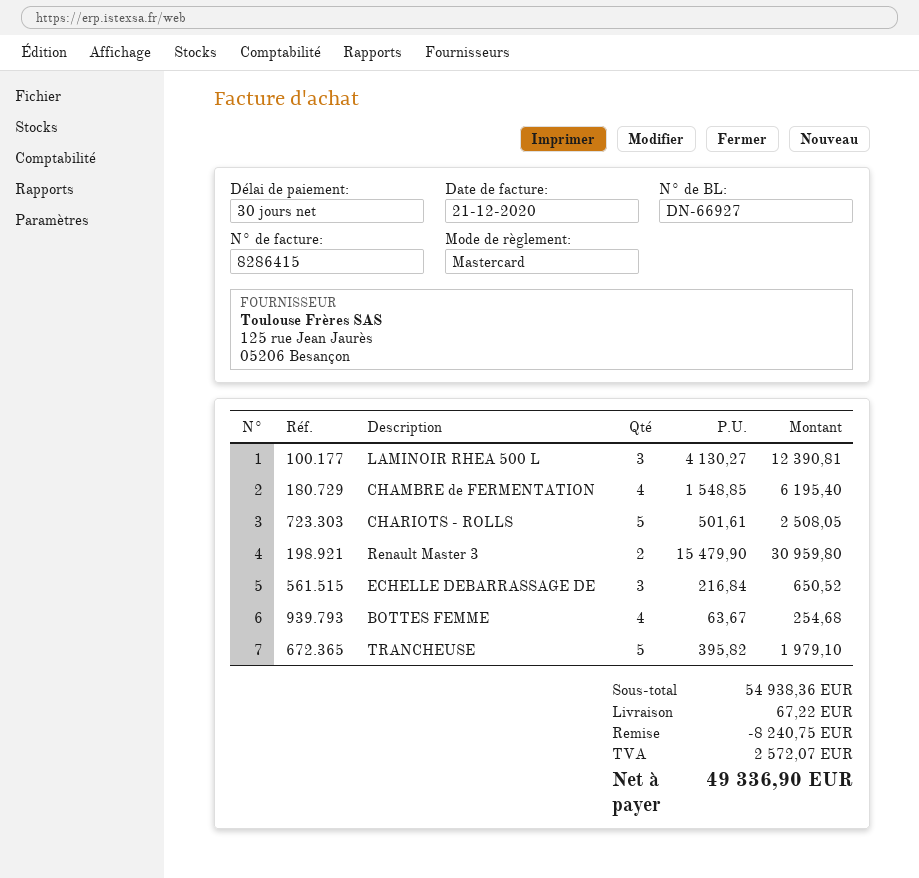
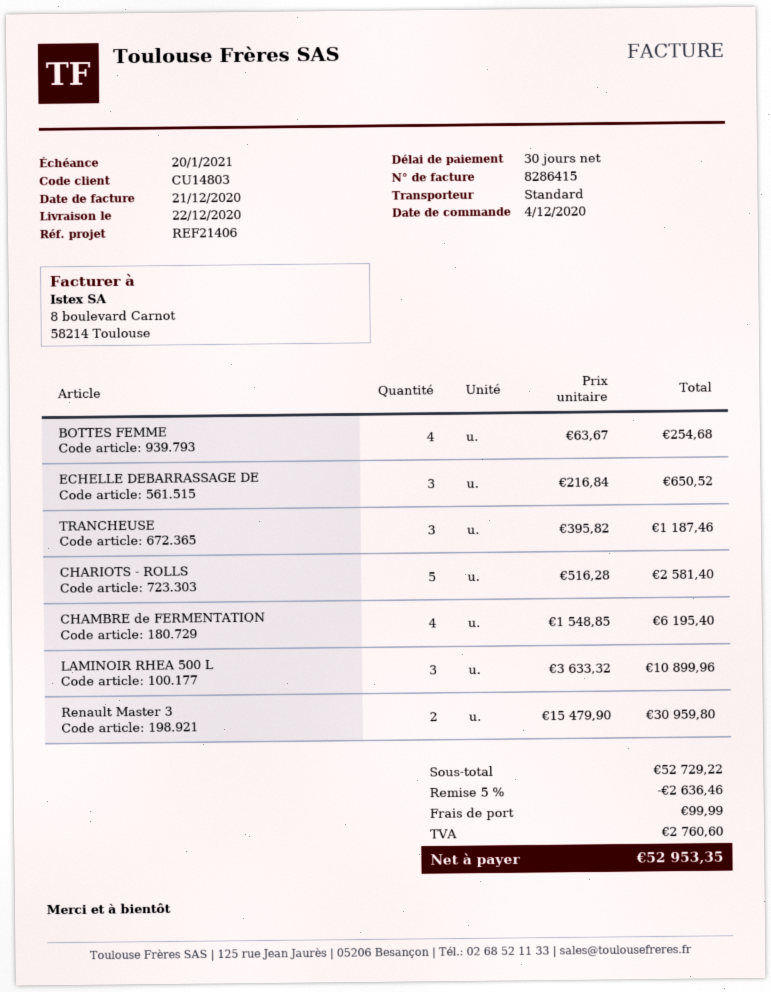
LAMINOIR RHEA 500 L: 3 x 4130.27 = 12390.81 -> 3 x 3633.32 = 10899.96
CHARIOTS - ROLLS: 5 x 501.61 = 2508.05 -> 5 x 516.28 = 2581.40
TRANCHEUSE: 5 x 395.82 = 1979.10 -> 3 x 395.82 = 1187.46
subtotal: 54938.36 -> 52729.22
discount: 8240.75 -> 2636.46
shipping: 67.22 -> 99.99
tax: 2572.07 -> 2760.60
total: 49336.90 -> 52953.35

